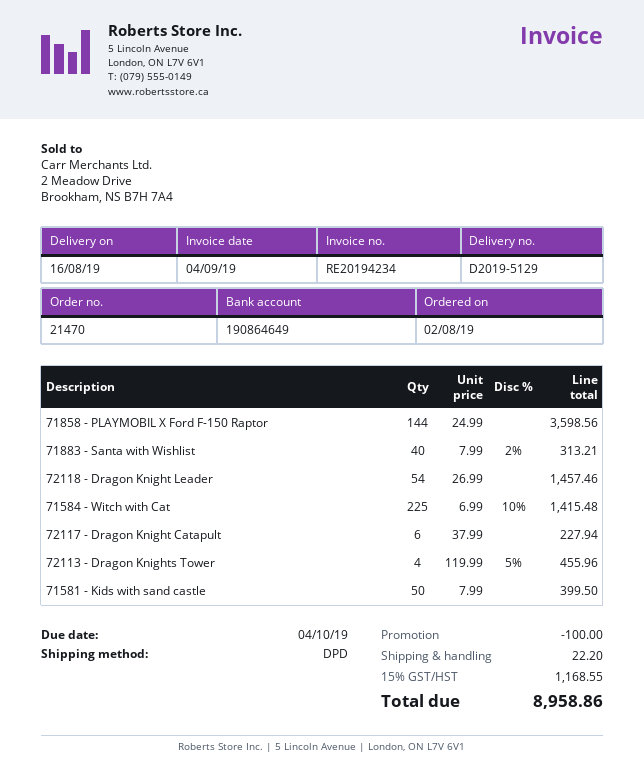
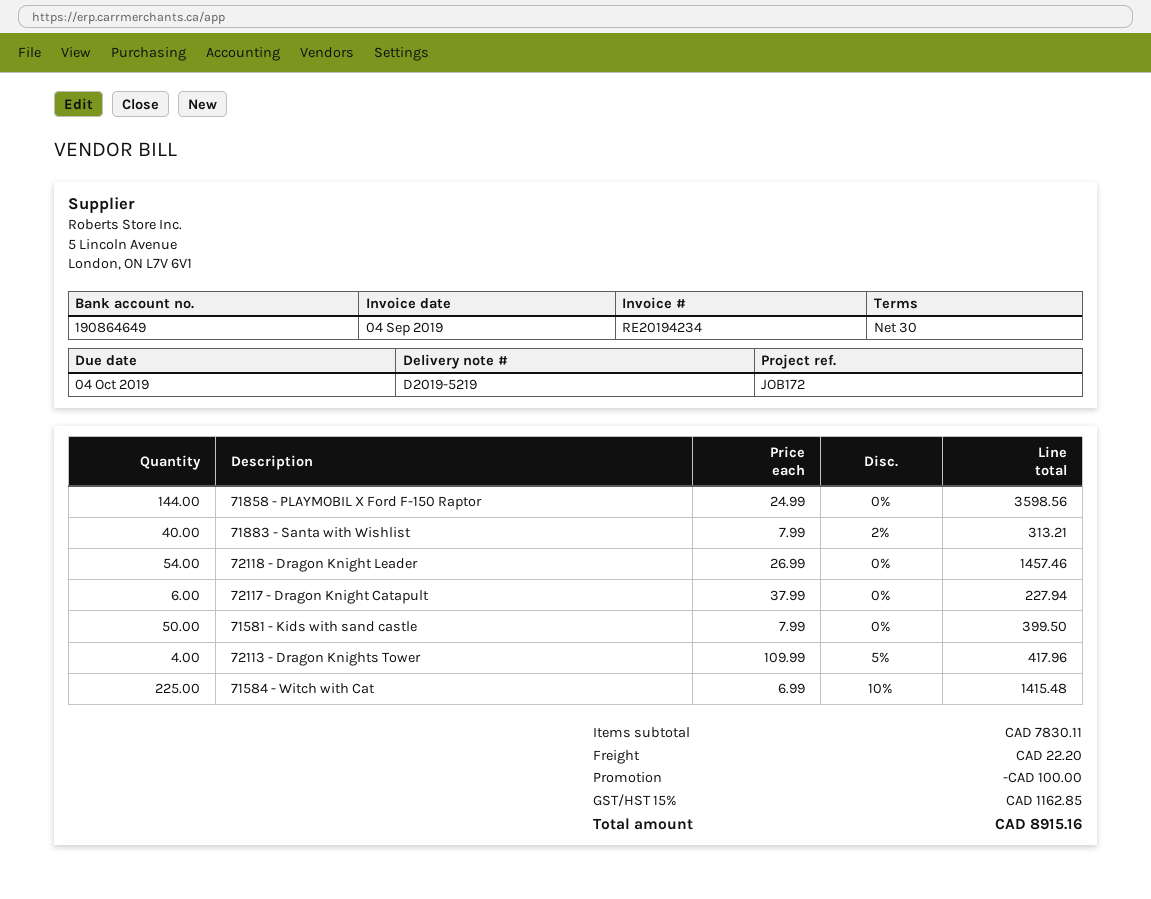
delivery note number: D2019-5129 -> D2019-5219
72113 - Dragon Knights Tower: 4 x 119.99 - 5% = 455.96 -> 4 x 109.99 - 5% = 417.96
tax: 15% = 1168.55 -> 15% = 1162.85
total: 8958.86 -> 8915.16

